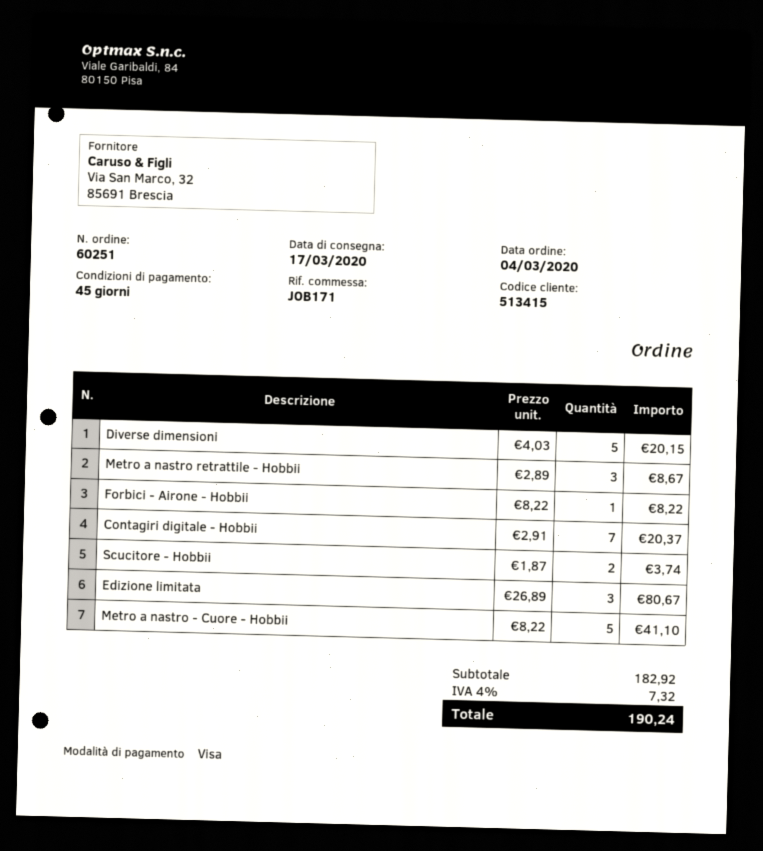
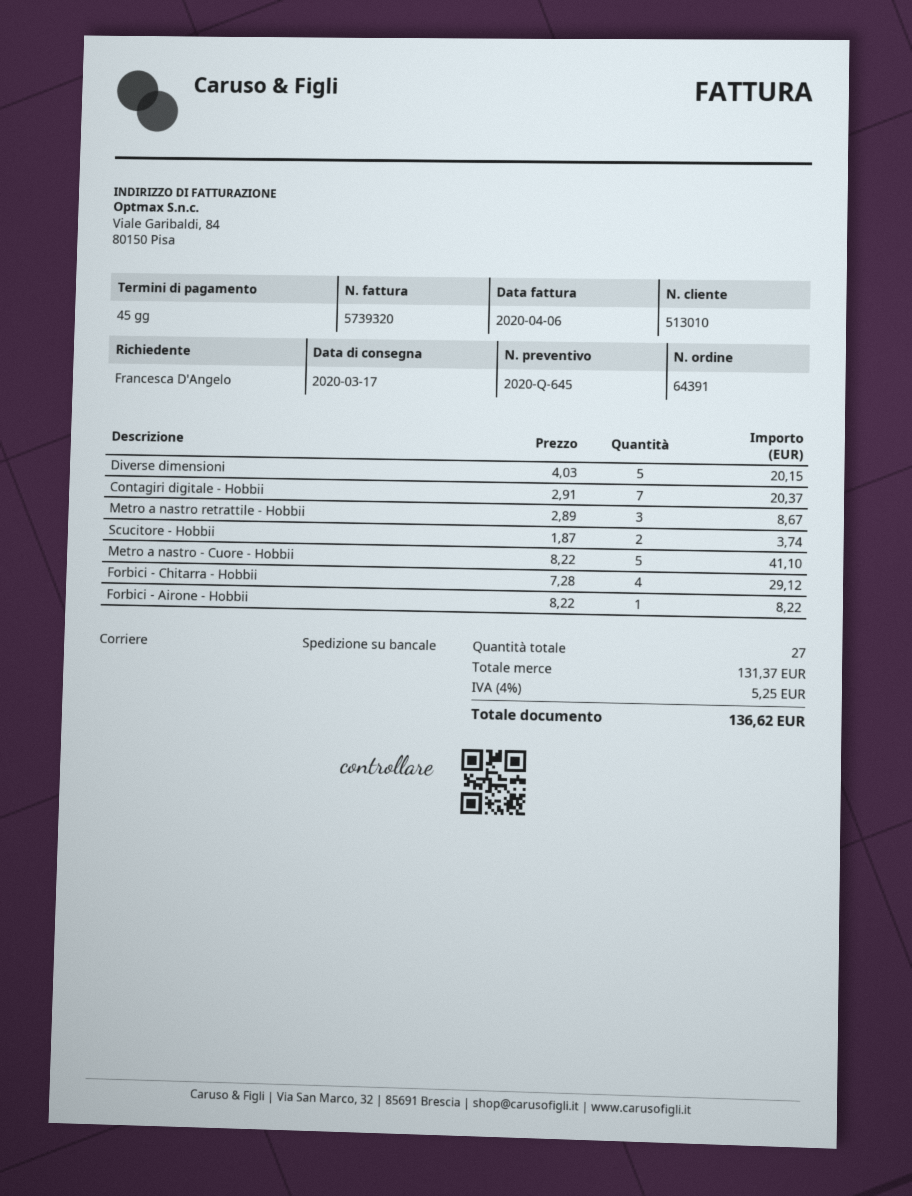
order number: 60251 -> 64391
customer number: 513415 -> 513010
Edizione limitata: 3 x 26.89 = 80.67 -> none
Forbici - Chitarra - Hobbii: none -> 4 x 7.28 = 29.12
subtotal: 182.92 -> 131.37
tax: 4% = 7.32 -> 4% = 5.25
total: 190.24 -> 136.62

